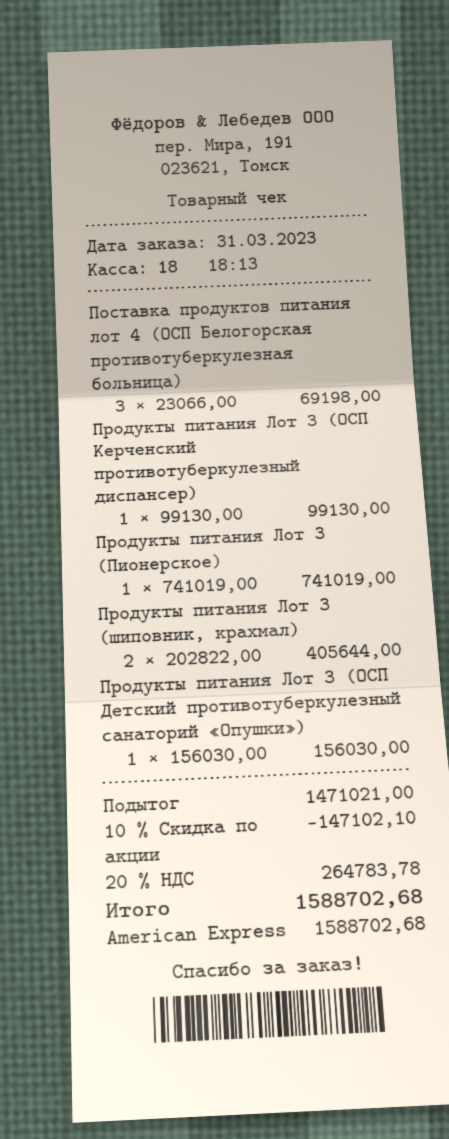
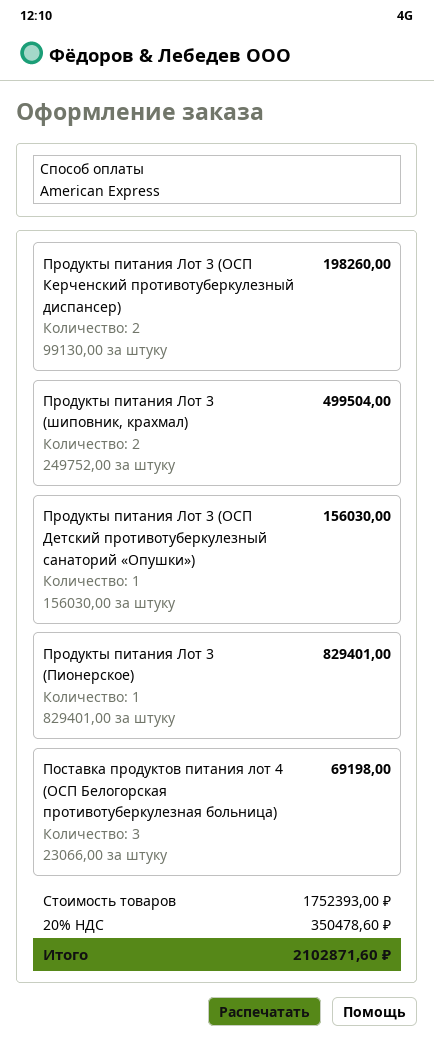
Продукты питания Лот 3 (ОСП Керченский противотуберкулезный диспансер): 1 x 99130.00 = 99130.00 -> 2 x 99130.00 = 198260.00
Продукты питания Лот 3 (Пионерское): 1 x 741019.00 = 741019.00 -> 1 x 829401.00 = 829401.00
Продукты питания Лот 3 (шиповник, крахмал): 2 x 202822.00 = 405644.00 -> 2 x 249752.00 = 499504.00
subtotal: 1471021.00 -> 1752393.00
discount: 10% = 147102.10 -> none
tax: 20% = 264783.78 -> 20% = 350478.60
total: 1588702.68 -> 2102871.60

